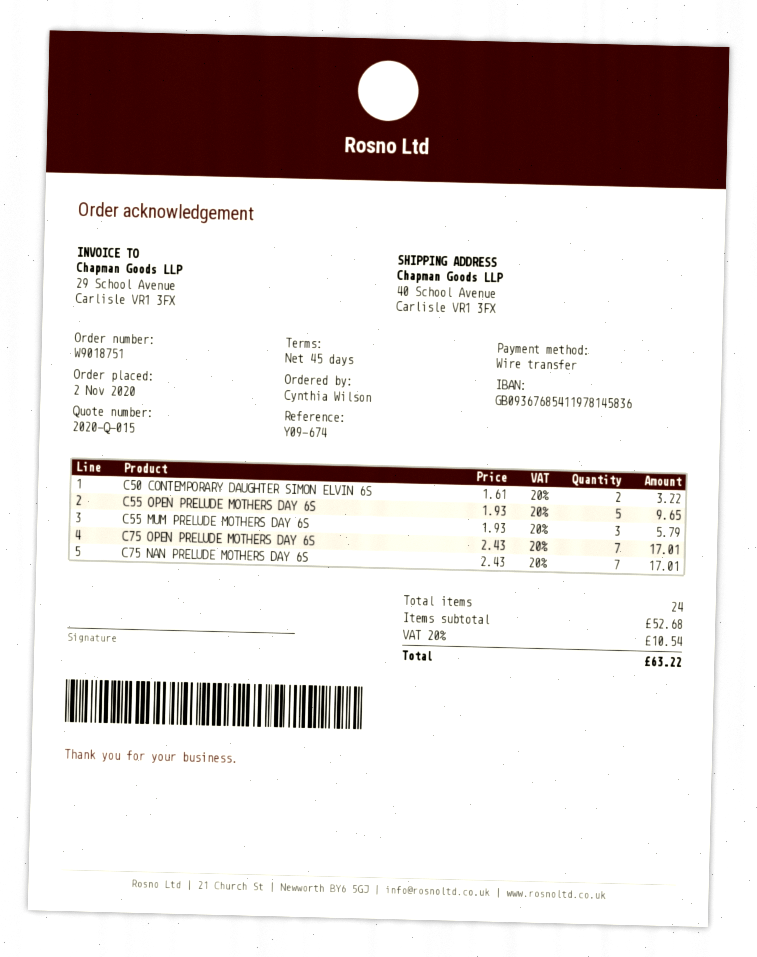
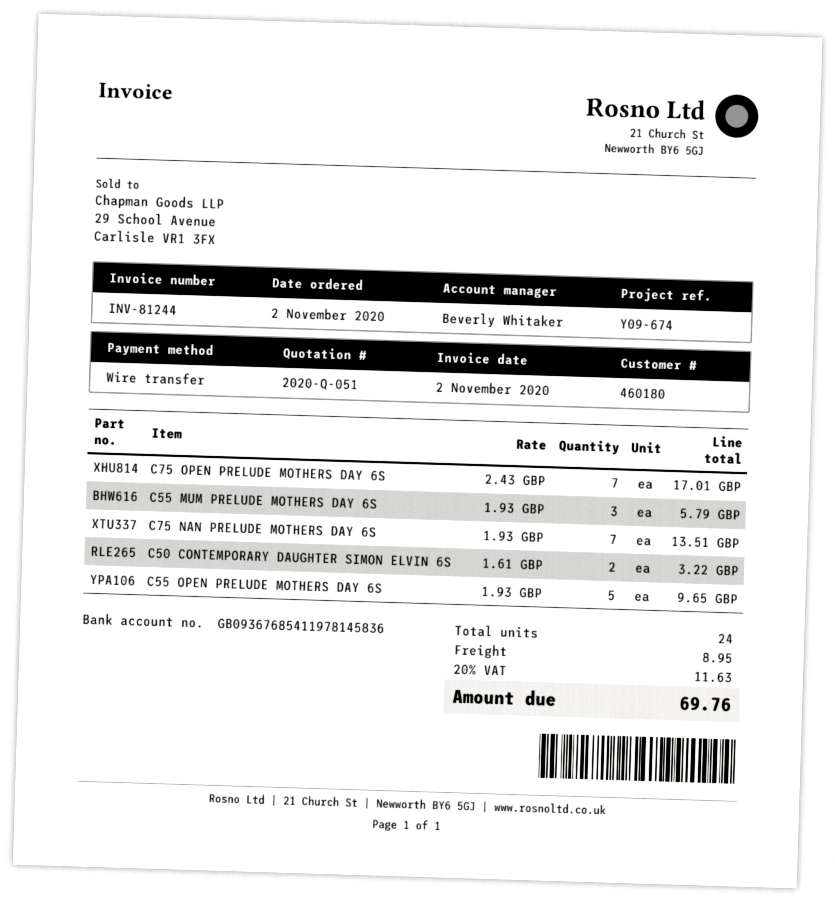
quote number: 2020-Q-015 -> 2020-Q-051
C75 NAN PRELUDE MOTHERS DAY 6S: 7 x 2.43 = 17.01 -> 7 x 1.93 = 13.51
shipping: none -> 8.95
tax: 20% = 10.54 -> 20% = 11.63
total: 63.22 -> 69.76

